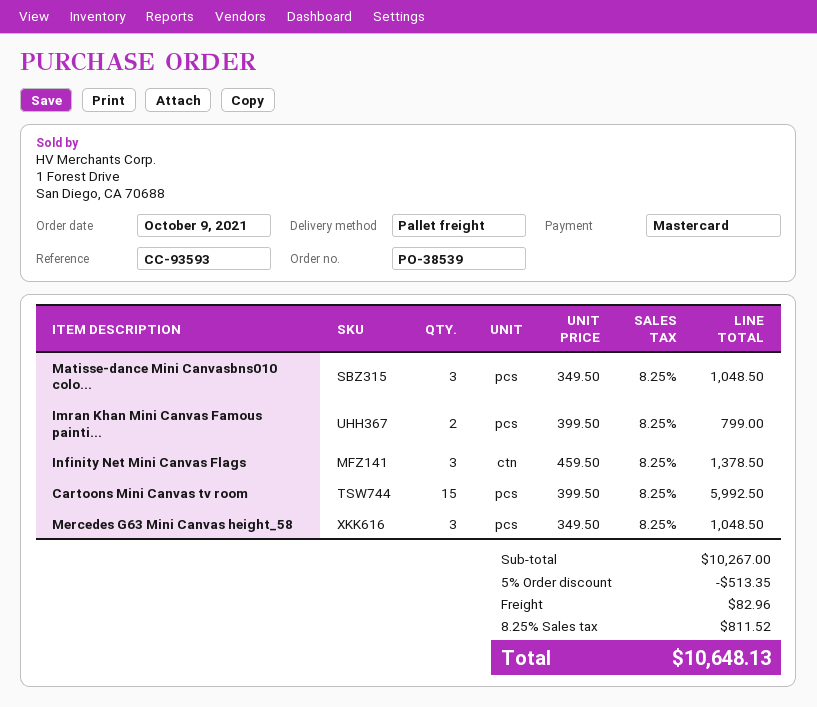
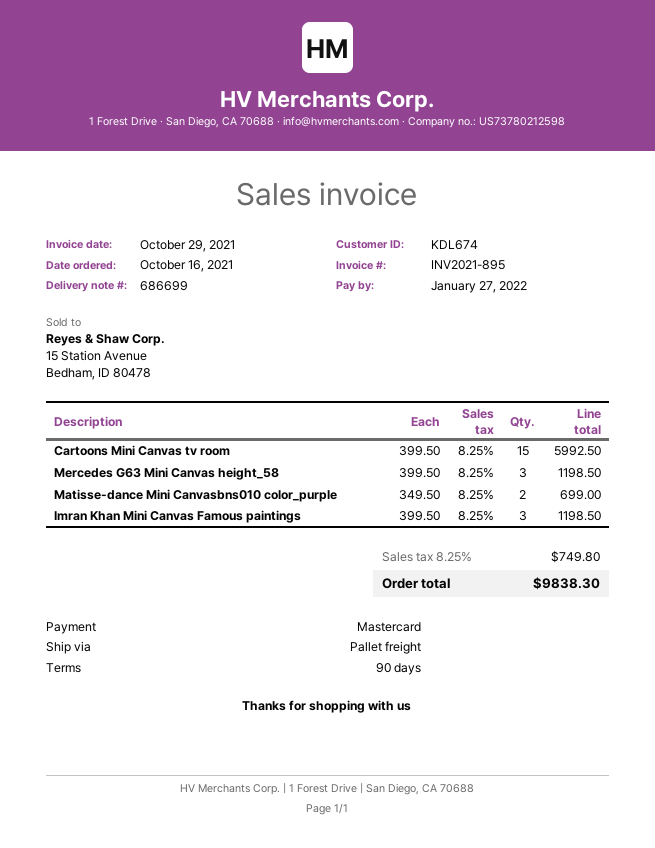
order date: 2021-10-09 -> 2021-10-16
Matisse-dance Mini Canvasbns010 colo...: 3 x 349.50 = 1048.50 -> 2 x 349.50 = 699.00
Imran Khan Mini Canvas Famous painti...: 2 x 399.50 = 799.00 -> 3 x 399.50 = 1198.50
Infinity Net Mini Canvas Flags: 3 x 459.50 = 1378.50 -> none
Mercedes G63 Mini Canvas height_58: 3 x 349.50 = 1048.50 -> 3 x 399.50 = 1198.50
discount: 5% = 513.35 -> none
shipping: 82.96 -> none
tax: 8.25% = 811.52 -> 8.25% = 749.80
total: 10648.13 -> 9838.30

